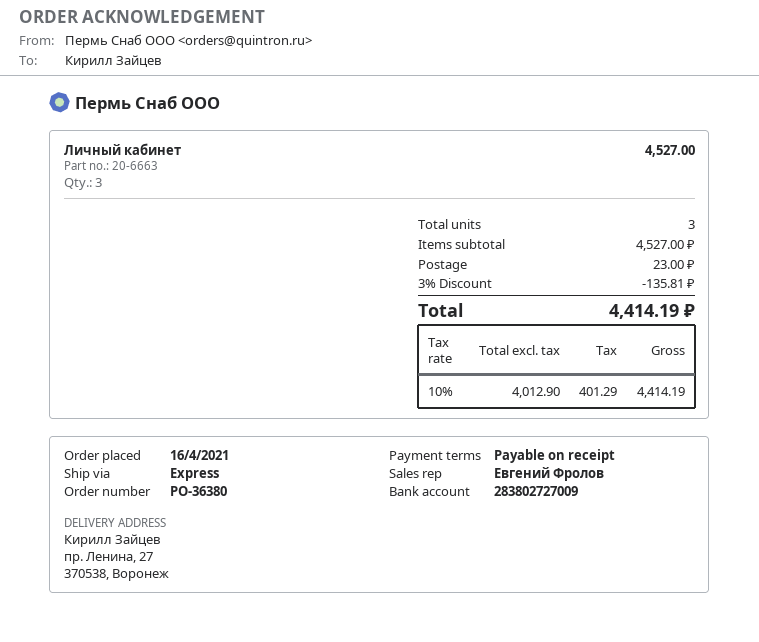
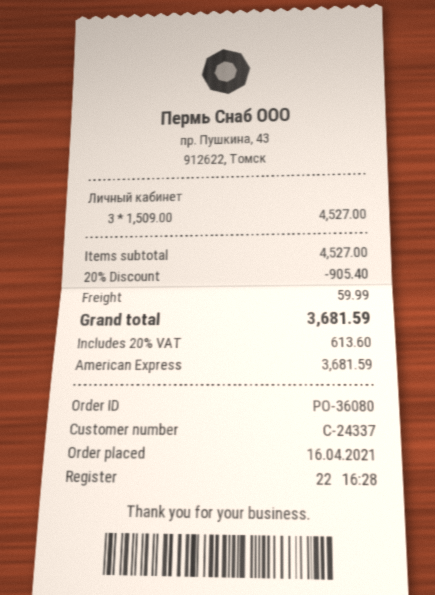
order number: PO-36380 -> PO-36080
discount: 3% = 135.81 -> 20% = 905.40
shipping: 23.00 -> 59.99
tax: 10% = 401.29 -> 20% = 613.60
total: 4414.19 -> 3681.59

